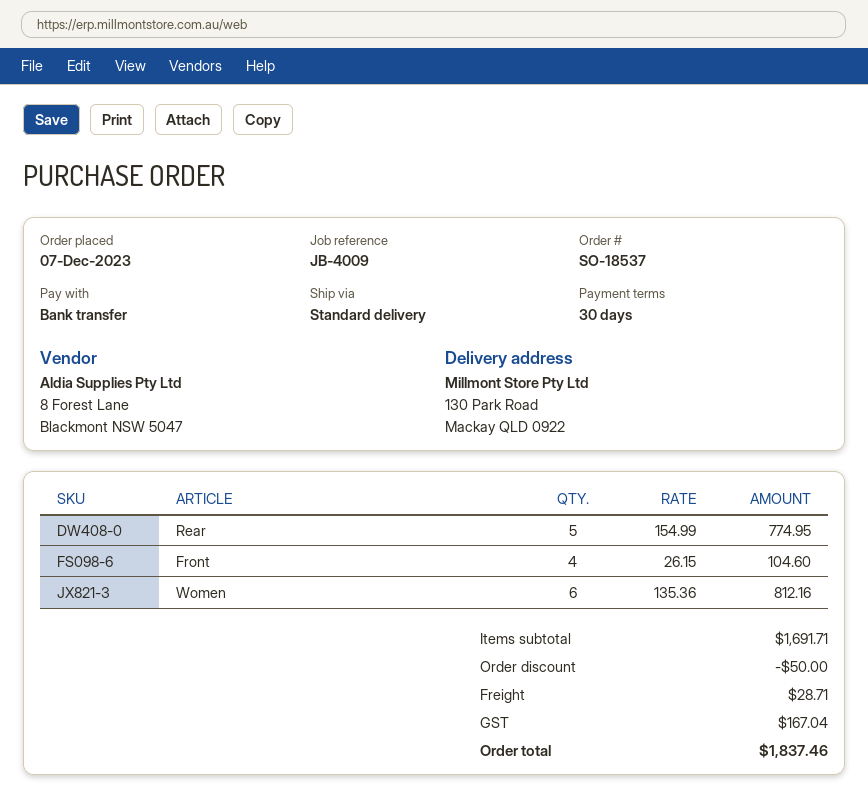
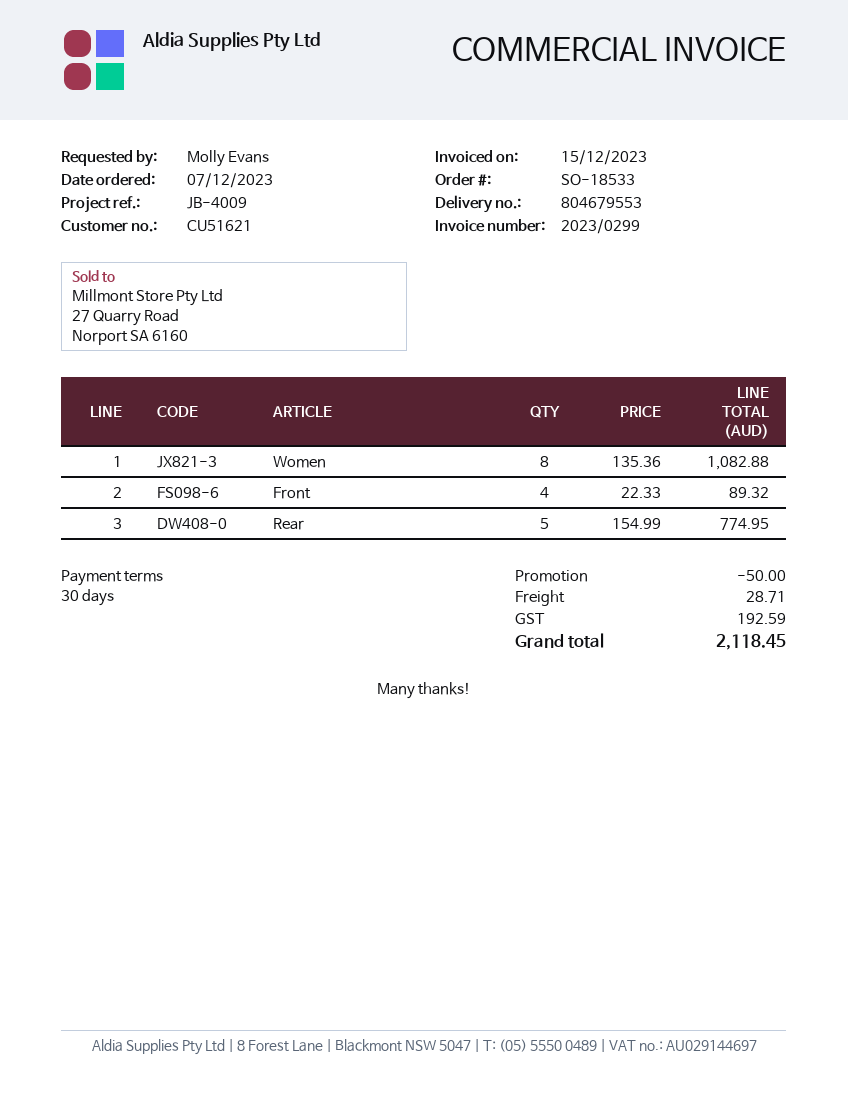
order number: SO-18537 -> SO-18533
Front: 4 x 26.15 = 104.60 -> 4 x 22.33 = 89.32
Women: 6 x 135.36 = 812.16 -> 8 x 135.36 = 1082.88
tax: 167.04 -> 192.59
total: 1837.46 -> 2118.45

